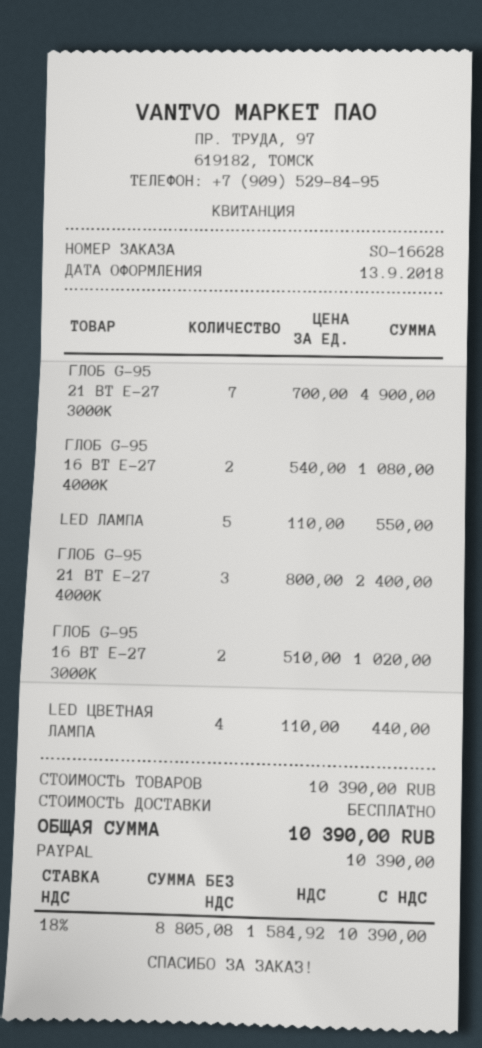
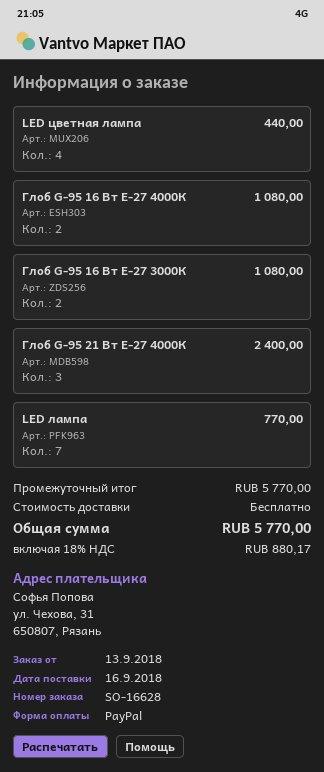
ГЛОБ G-95 21 ВТ Е-27 3000К: 7 for 4900.00 -> none
LED ЛАМПА: 5 for 550.00 -> 7 for 770.00
ГЛОБ G-95 16 ВТ Е-27 3000К: 2 for 1020.00 -> 2 for 1080.00
subtotal: 10390.00 -> 5770.00
tax: 18% = 1584.92 -> 18% = 880.17
total: 10390.00 -> 5770.00

